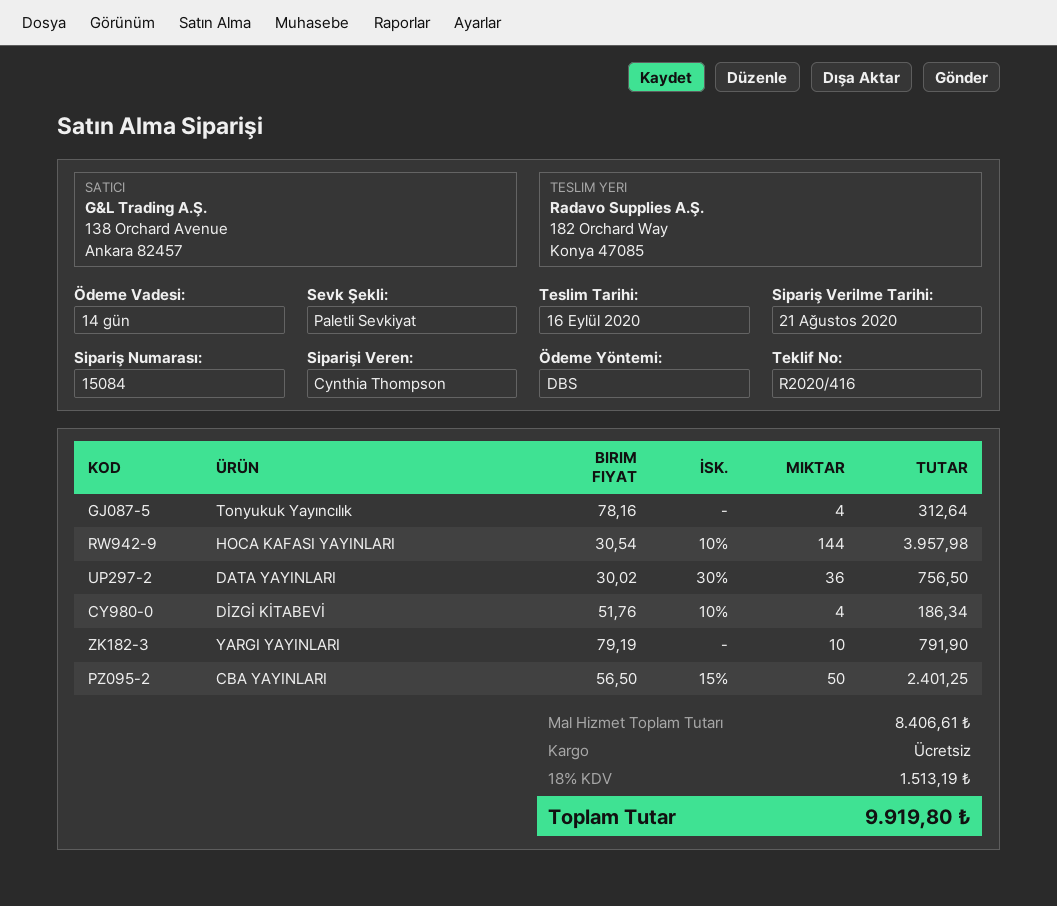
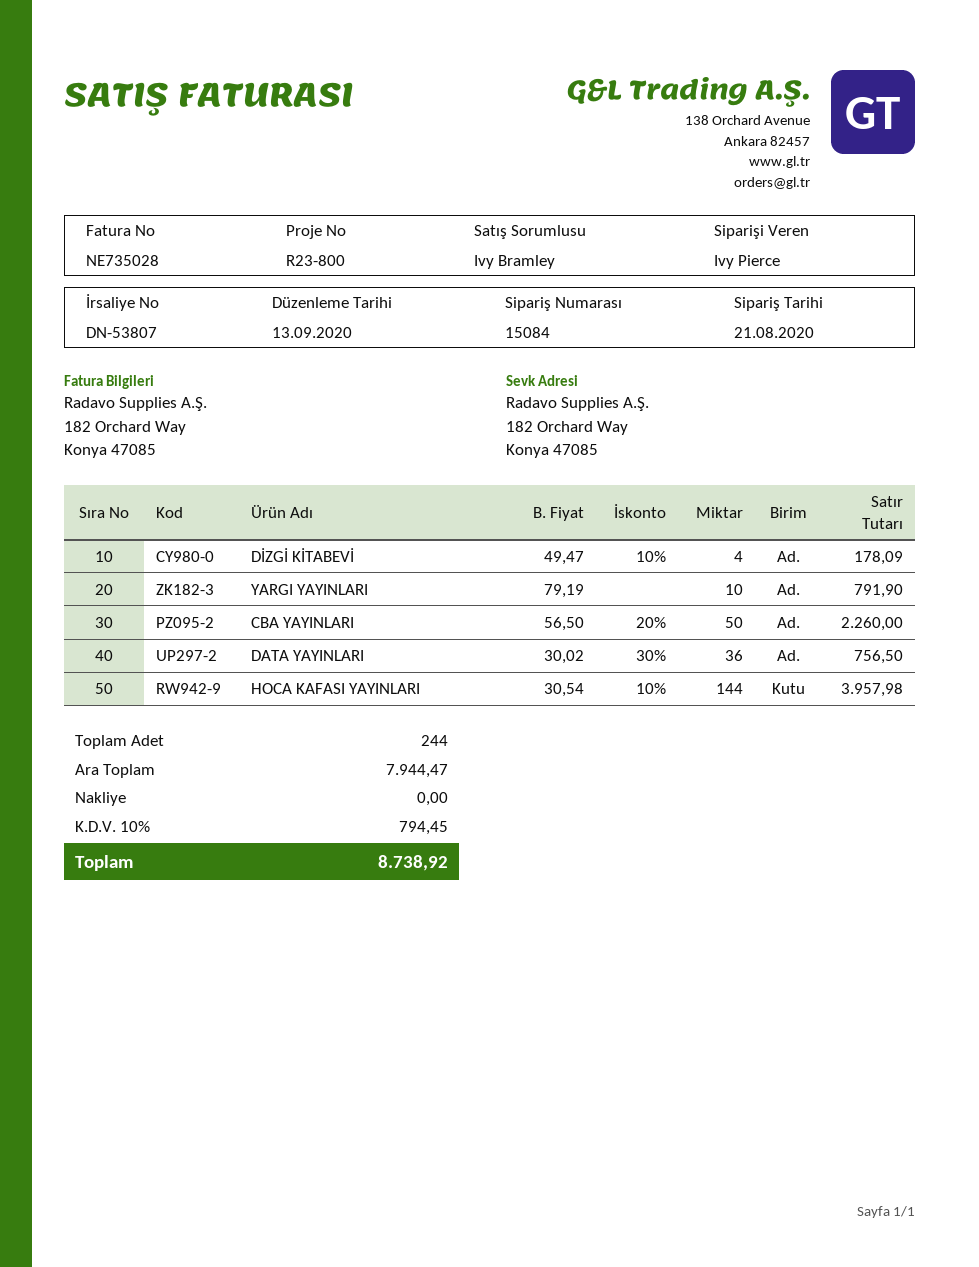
ordered by: Cynthia Thompson -> Ivy Pierce
Tonyukuk Yayıncılık: 4 x 78.16 = 312.64 -> none
DİZGİ KİTABEVİ: 4 x 51.76 - 10% = 186.34 -> 4 x 49.47 - 10% = 178.09
CBA YAYINLARI: 50 x 56.50 - 15% = 2401.25 -> 50 x 56.50 - 20% = 2260.00
subtotal: 8406.61 -> 7944.47
tax: 18% = 1513.19 -> 10% = 794.45
total: 9919.80 -> 8738.92

